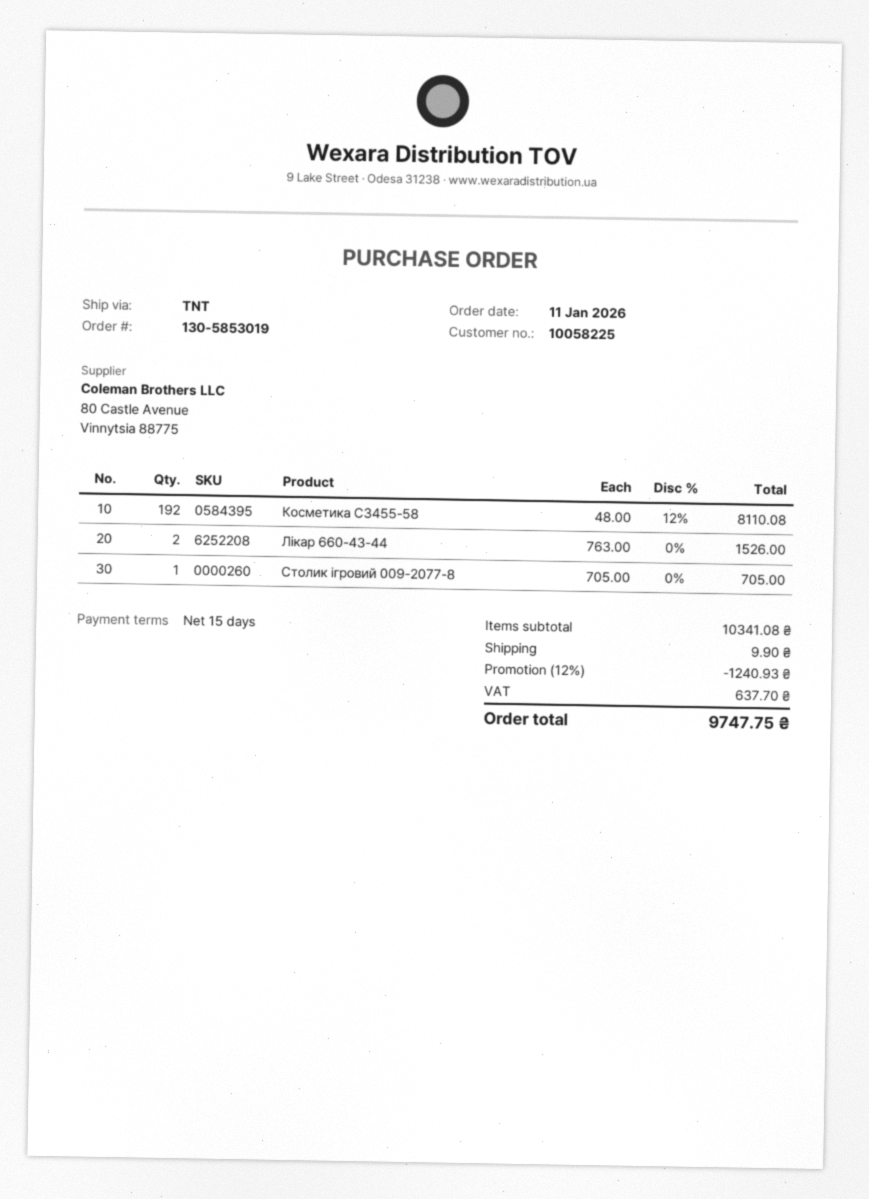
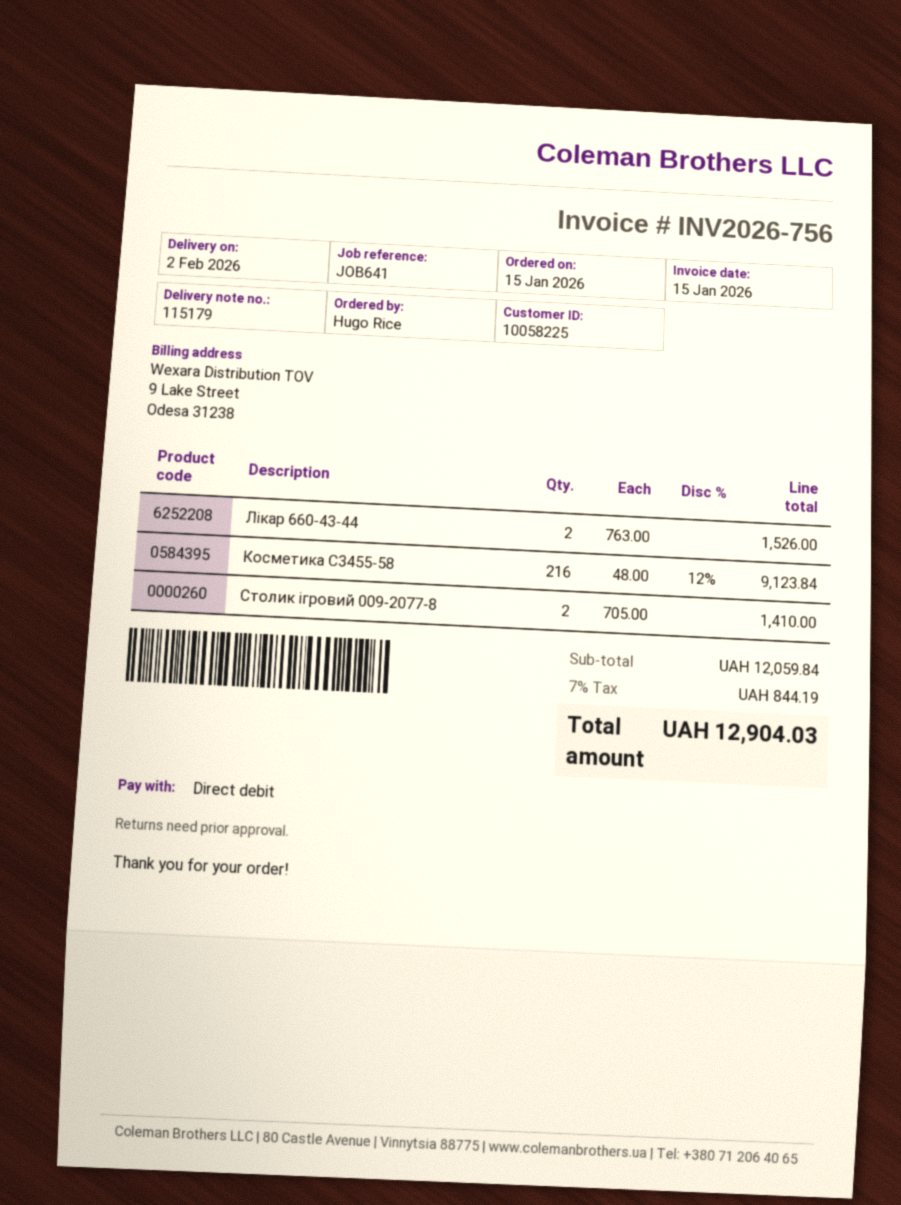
order date: 2026-01-11 -> 2026-01-15
Косметика C3455-58: 192 x 48.00 - 12% = 8110.08 -> 216 x 48.00 - 12% = 9123.84
Столик ігровий 009-2077-8: 1 x 705.00 = 705.00 -> 2 x 705.00 = 1410.00
subtotal: 10341.08 -> 12059.84
discount: 12% = 1240.93 -> none
shipping: 9.90 -> none
tax: 637.70 -> 844.19
total: 9747.75 -> 12904.03

